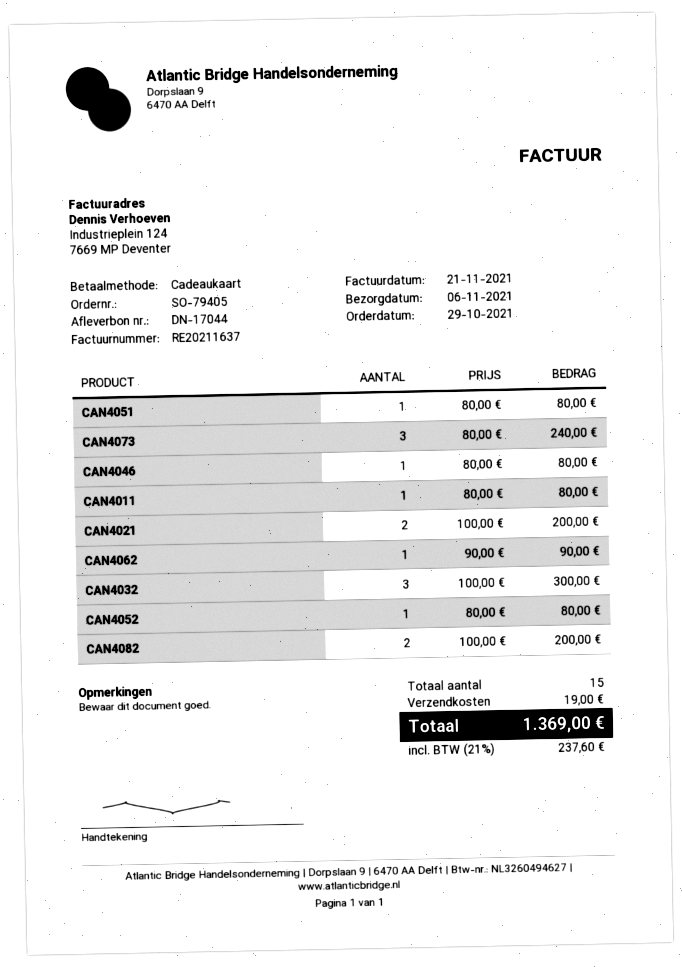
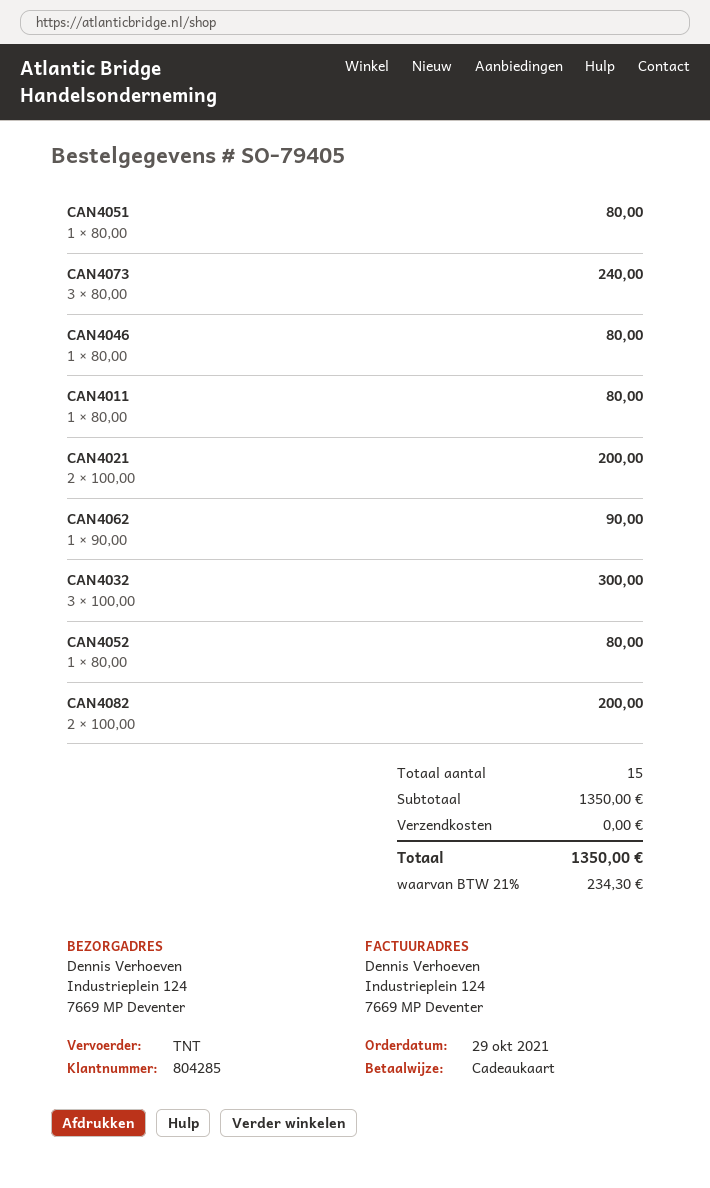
shipping: 19.00 -> 0.00
tax: 21% = 237.60 -> 21% = 234.30
total: 1369.00 -> 1350.00

